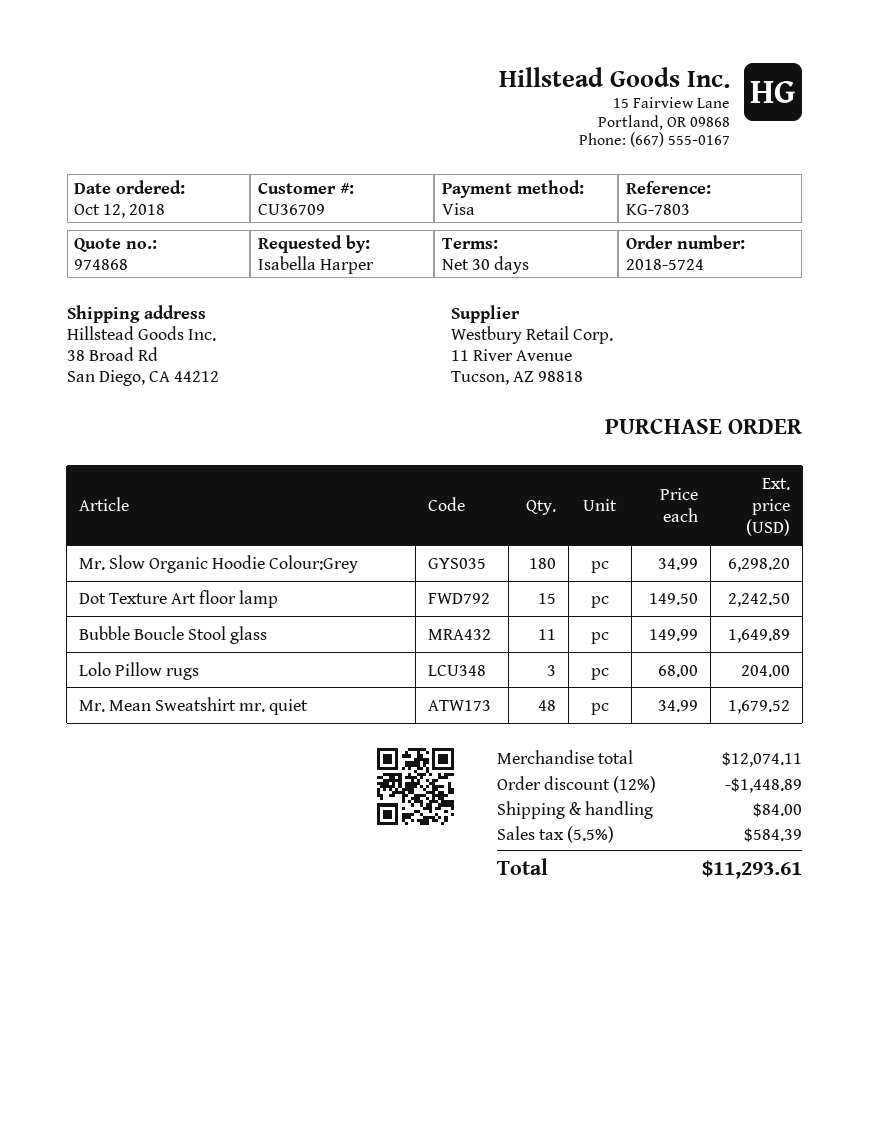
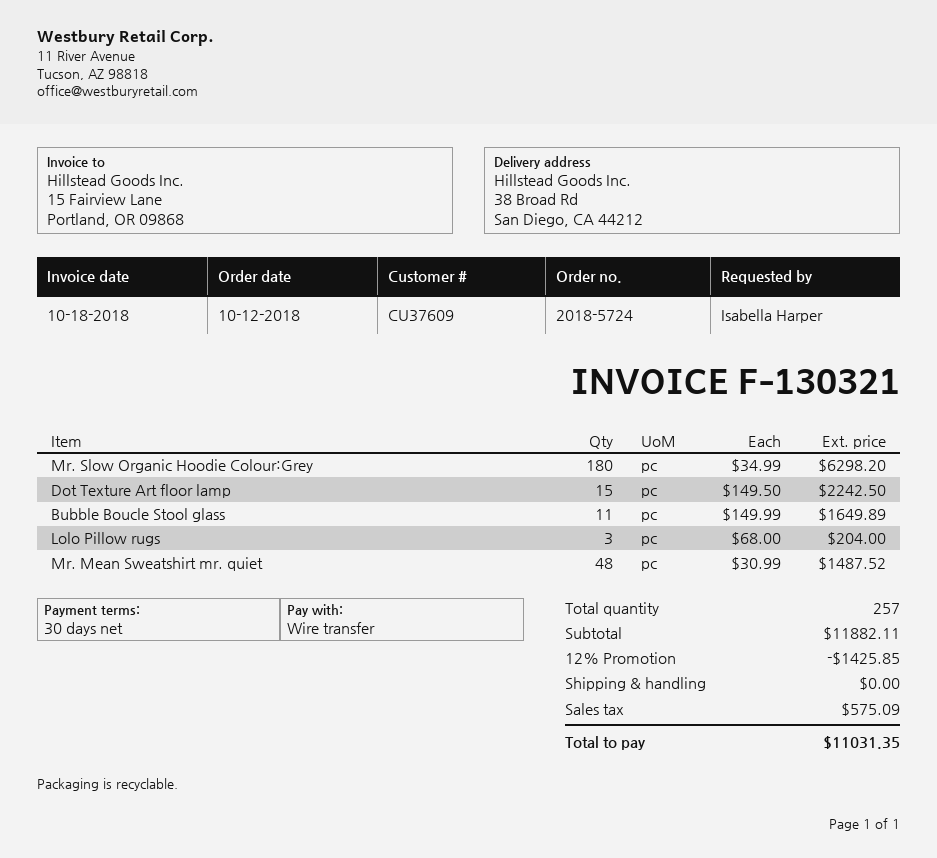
customer number: CU36709 -> CU37609
payment method: Visa -> bank transfer
Mr. Mean Sweatshirt mr. quiet: 48 x 34.99 = 1679.52 -> 48 x 30.99 = 1487.52
subtotal: 12074.11 -> 11882.11
discount: 12% = 1448.89 -> 12% = 1425.85
shipping: 84.00 -> 0.00
tax: 584.39 -> 575.09
total: 11293.61 -> 11031.35

